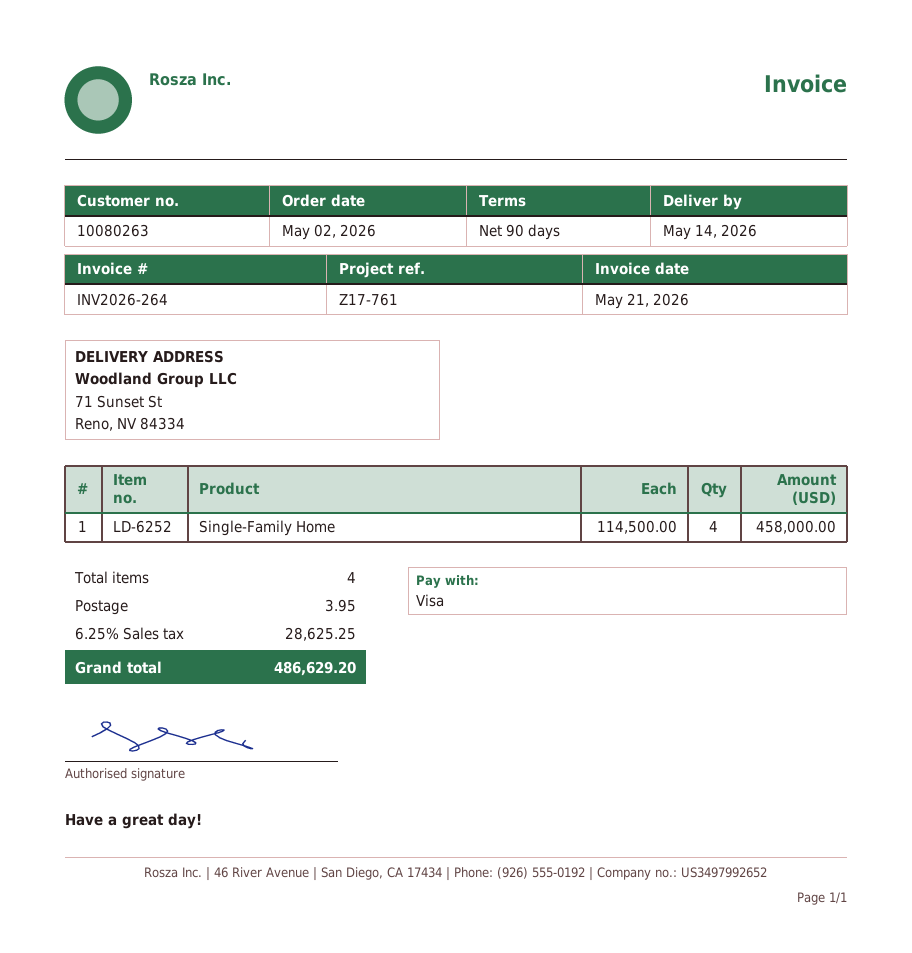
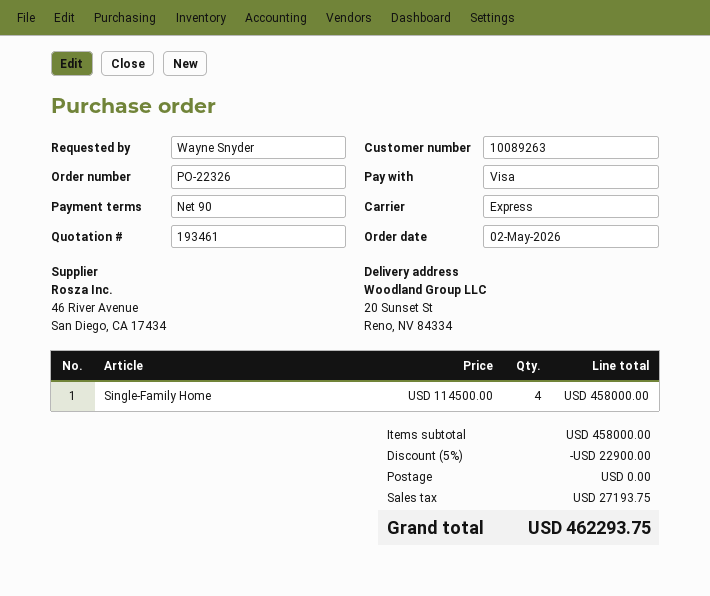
customer number: 10080263 -> 10089263
ship to: 71 Sunset St, Reno, NV 84334 -> 20 Sunset St, Reno, NV 84334
discount: none -> 5% = 22900.00
shipping: 3.95 -> 0.00
tax: 28625.25 -> 27193.75
total: 486629.20 -> 462293.75

